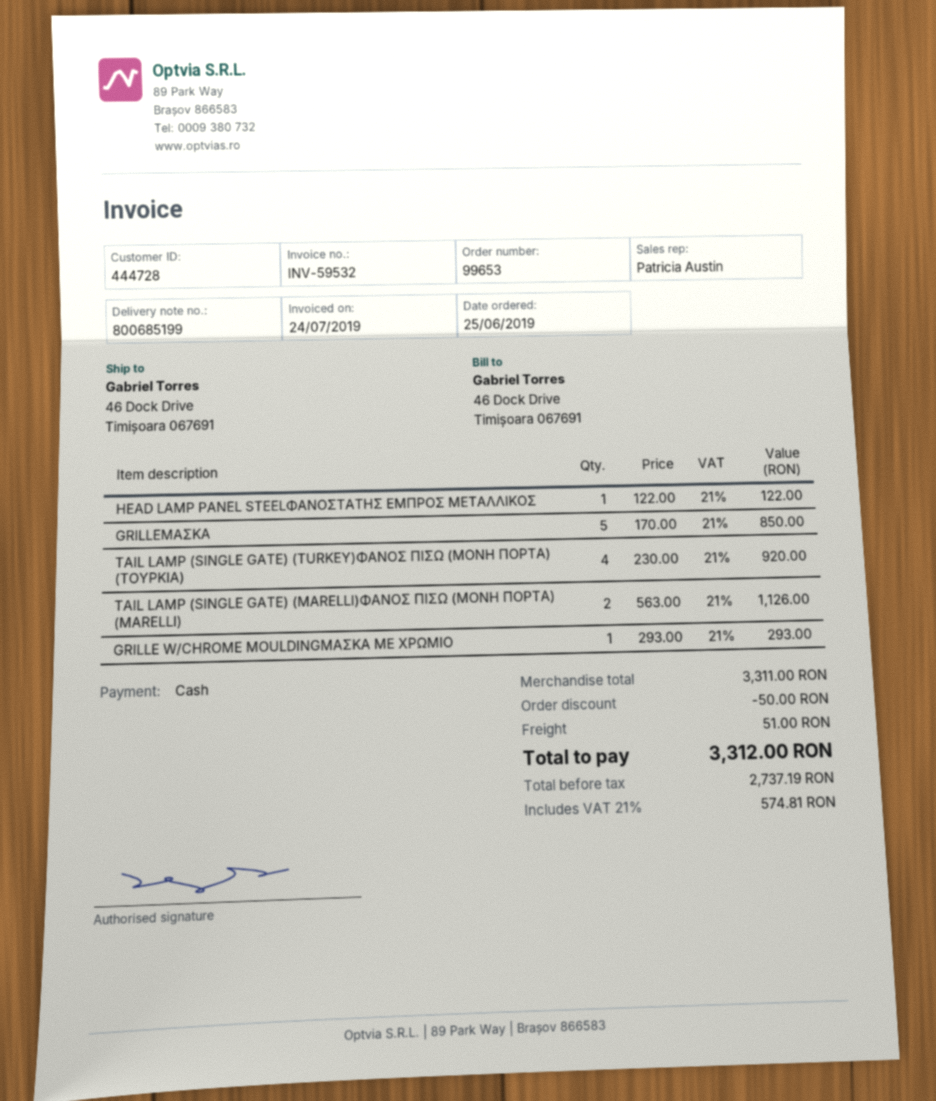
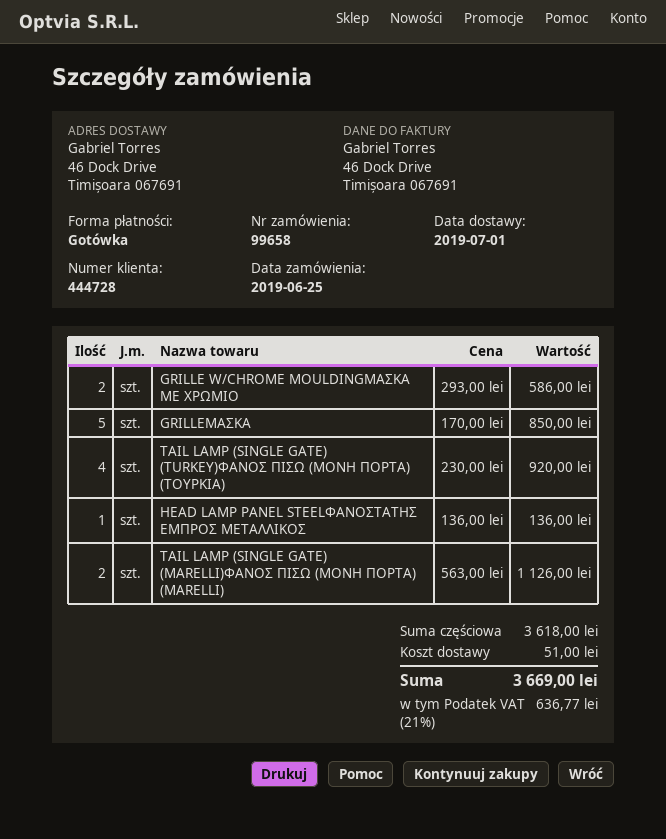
order number: 99653 -> 99658
HEAD LAMP PANEL STEELΦΑΝΟΣΤΑΤΗΣ ΕΜΠΡΟΣ ΜΕΤΑΛΛΙΚΟΣ: 1 x 122.00 = 122.00 -> 1 x 136.00 = 136.00
GRILLE W/CHROME MOULDINGΜΑΣΚΑ ΜΕ ΧΡΩΜΙΟ: 1 x 293.00 = 293.00 -> 2 x 293.00 = 586.00
subtotal: 3311.00 -> 3618.00
discount: 50.00 -> none
tax: 21% = 574.81 -> 21% = 636.77
total: 3312.00 -> 3669.00

